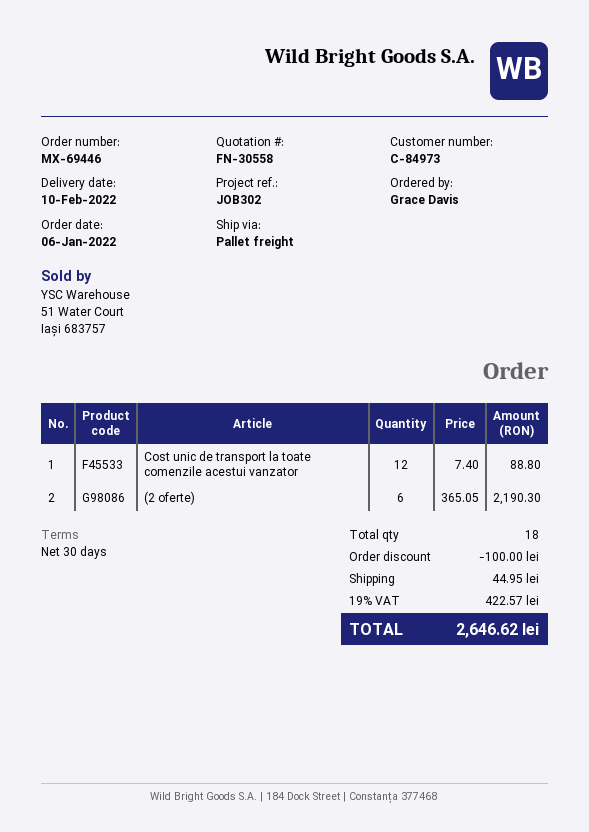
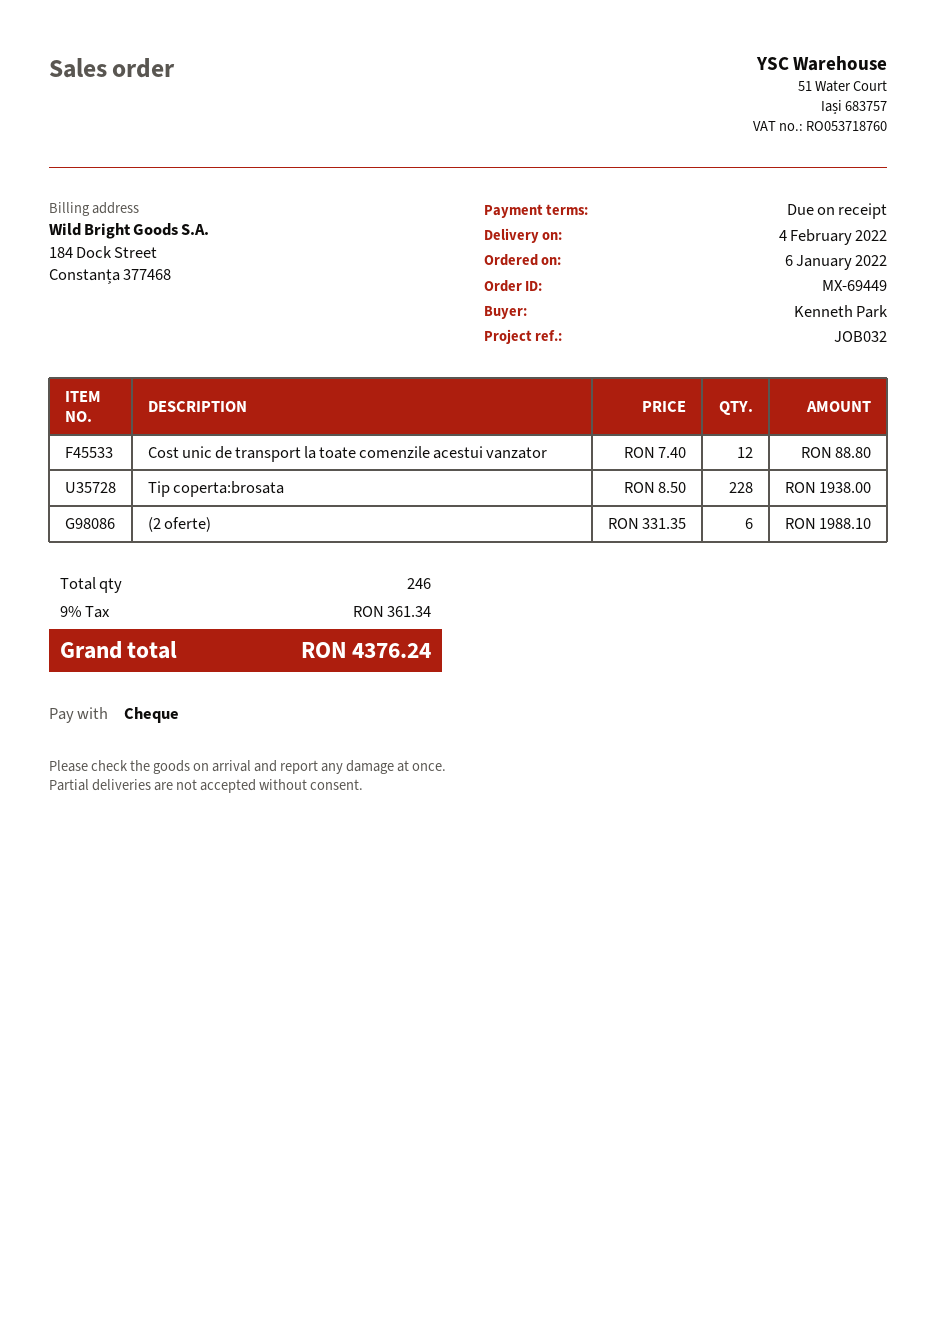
order number: MX-69446 -> MX-69449
delivery date: 2022-02-10 -> 2022-02-04
payment terms: 30 days -> on receipt
reference: JOB302 -> JOB032
ordered by: Grace Davis -> Kenneth Park
(2 oferte): 6 x 365.05 = 2190.30 -> 6 x 331.35 = 1988.10
Tip coperta:brosata: none -> 228 x 8.50 = 1938.00
total quantity: 18 -> 246
discount: 100.00 -> none
shipping: 44.95 -> none
tax: 19% = 422.57 -> 9% = 361.34
total: 2646.62 -> 4376.24

